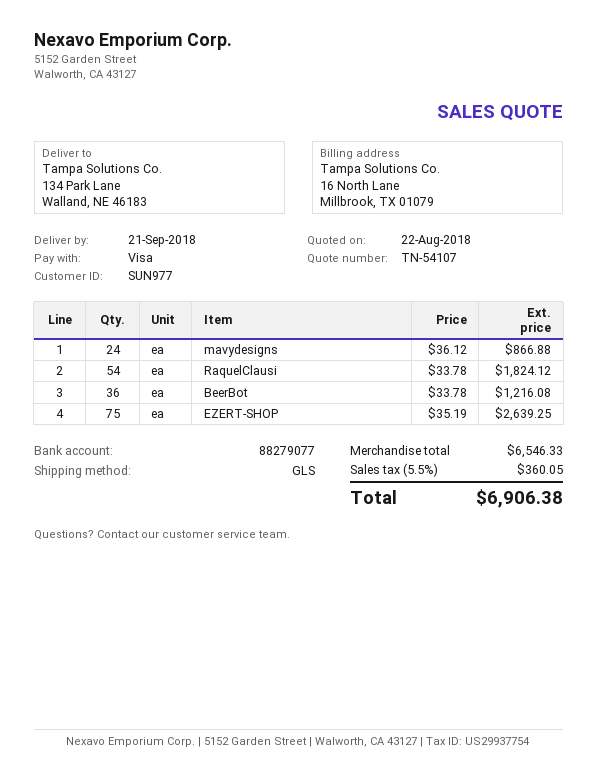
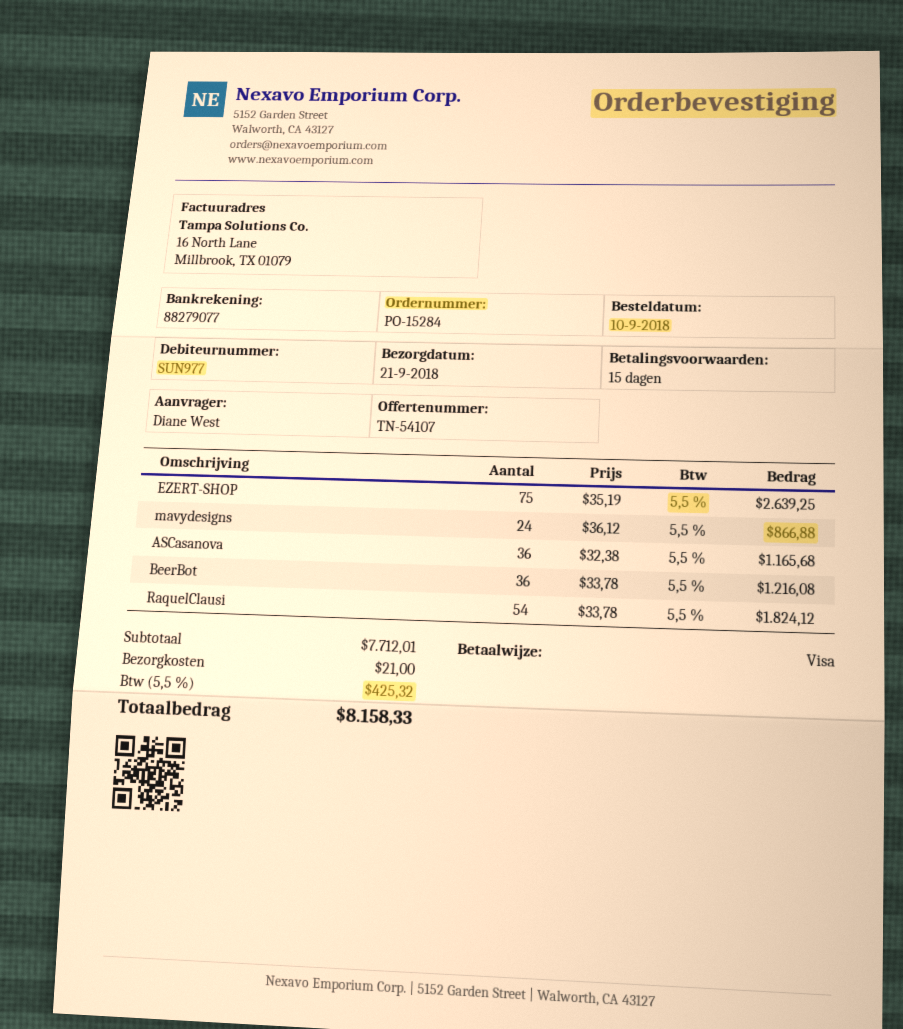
ASCasanova: none -> 36 x 32.38 = 1165.68
subtotal: 6546.33 -> 7712.01
shipping: none -> 21.00
tax: 5.5% = 360.05 -> 5.5% = 425.32
total: 6906.38 -> 8158.33

